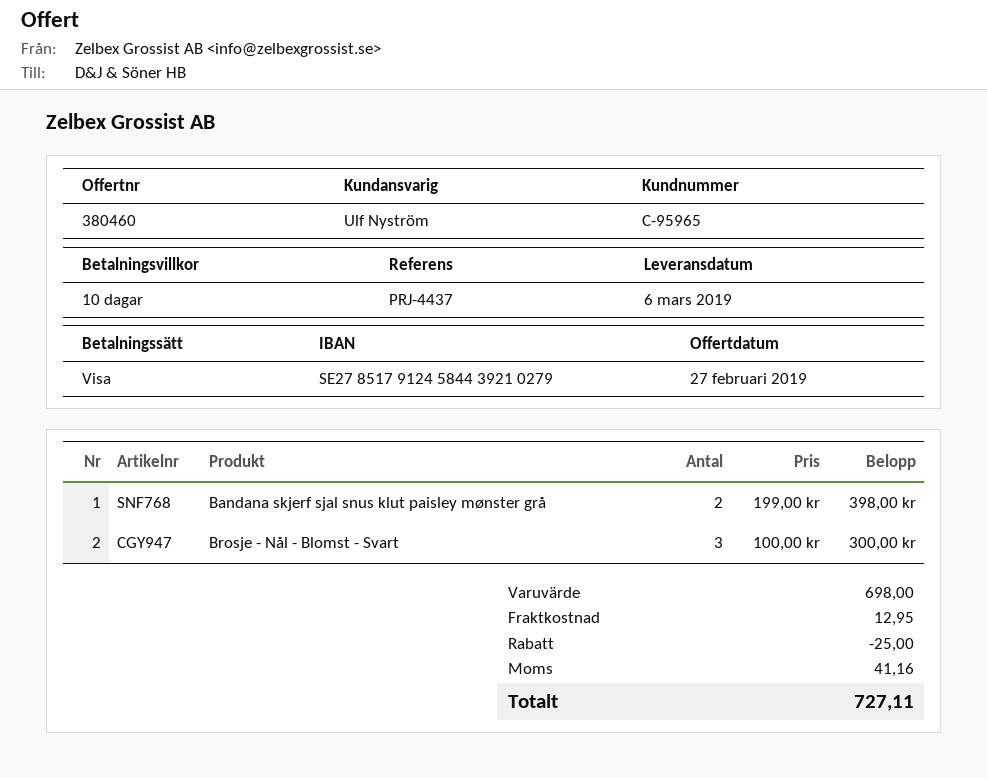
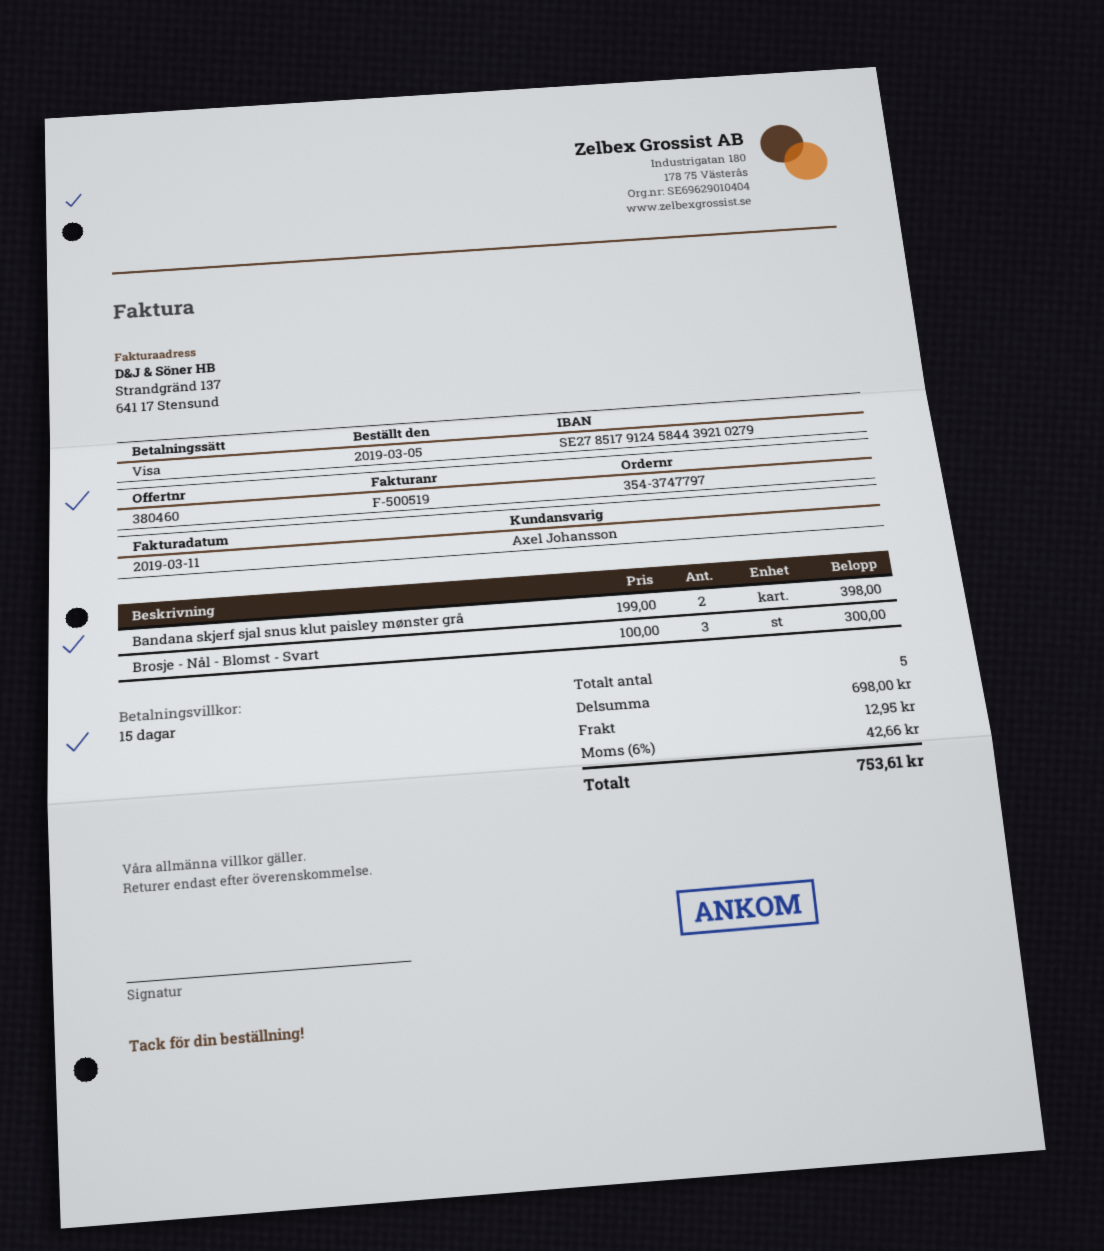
payment terms: 10 days -> 15 days
sales rep: Ulf Nyström -> Axel Johansson
discount: 25.00 -> none
tax: 41.16 -> 42.66
total: 727.11 -> 753.61

